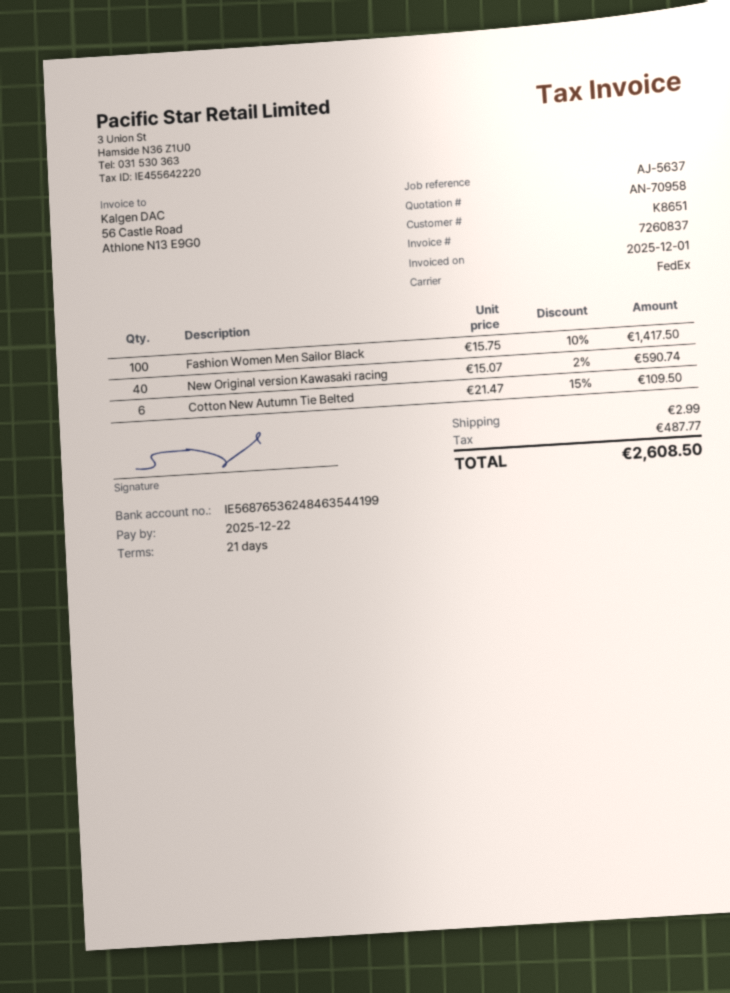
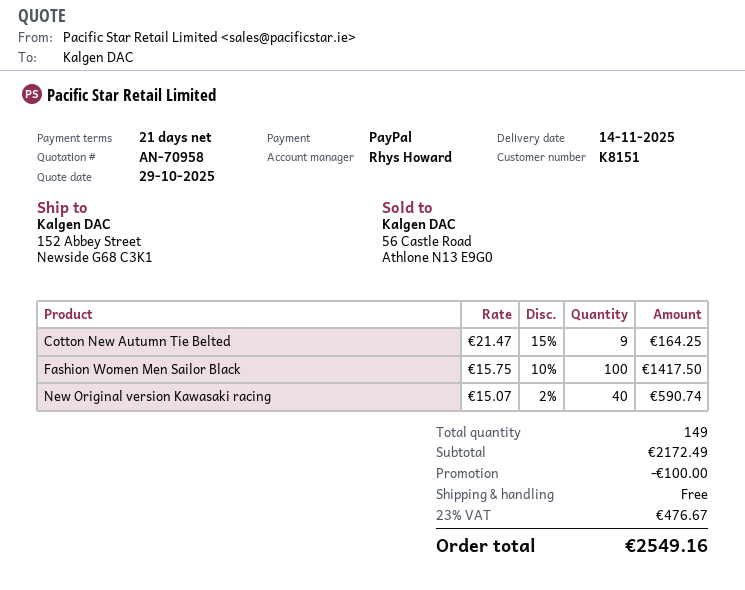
customer number: K8651 -> K8151
Cotton New Autumn Tie Belted: 6 x 21.47 - 15% = 109.50 -> 9 x 21.47 - 15% = 164.25
discount: none -> 100.00
shipping: 2.99 -> 0.00
tax: 487.77 -> 476.67
total: 2608.50 -> 2549.16

